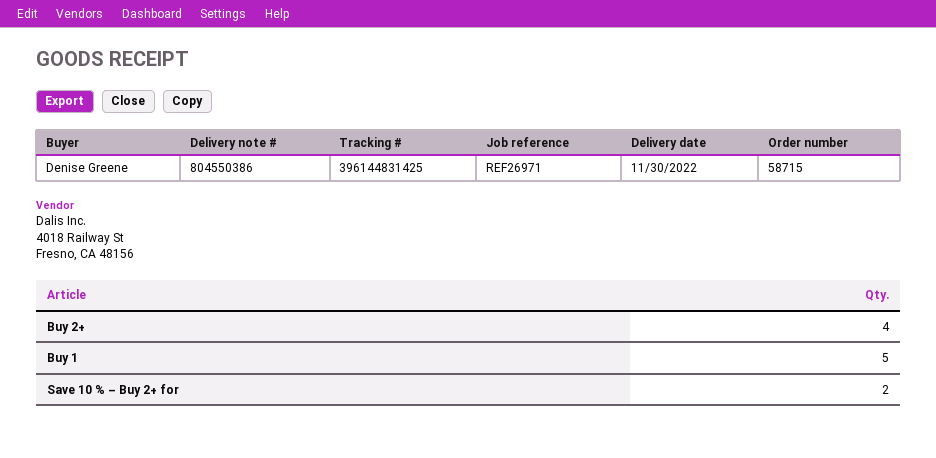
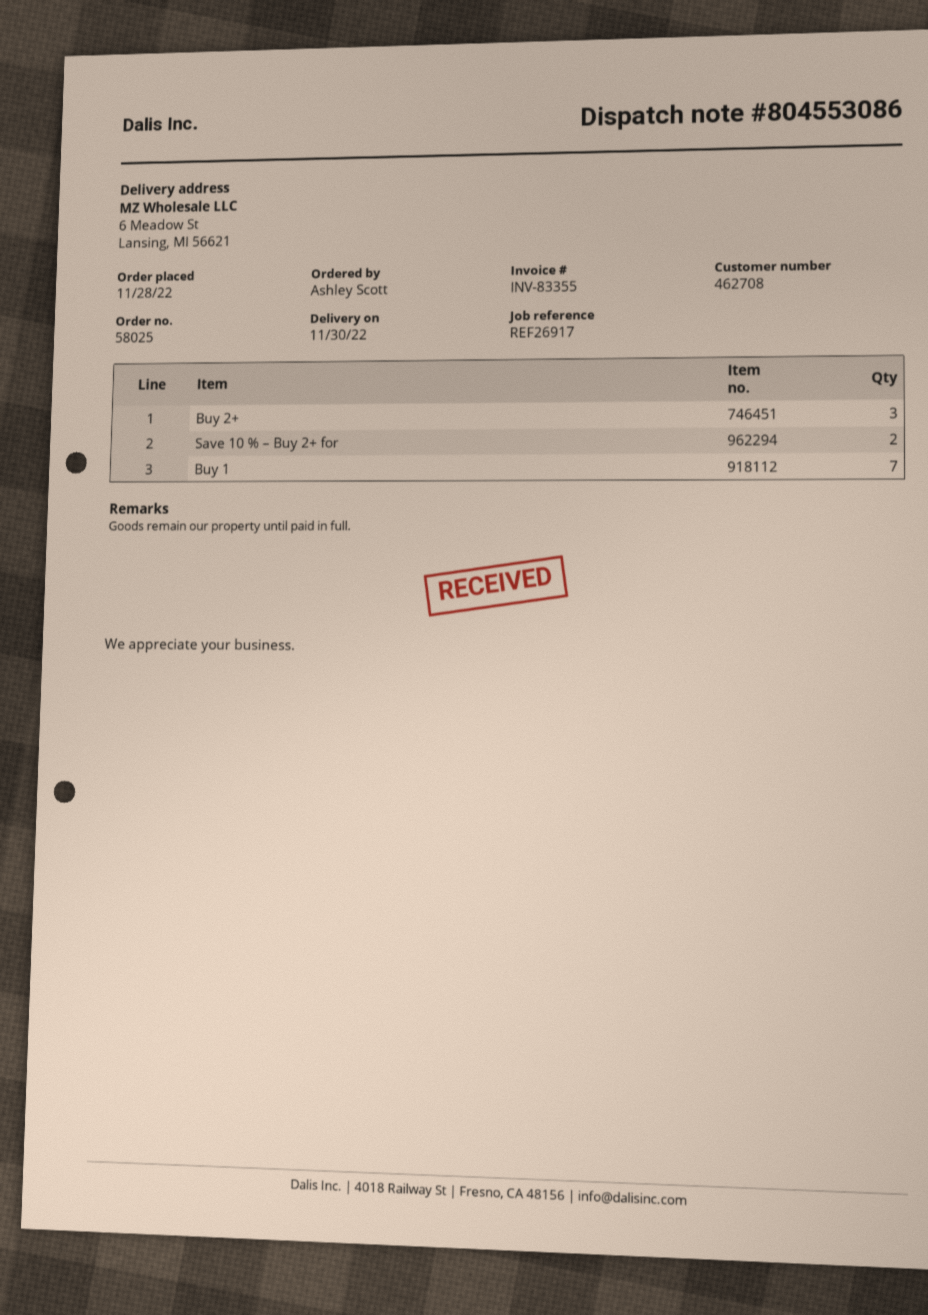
order number: 58715 -> 58025
delivery note number: 804550386 -> 804553086
reference: REF26971 -> REF26917
ordered by: Denise Greene -> Ashley Scott
Buy 2+: 4 -> 3
Buy 1: 5 -> 7

